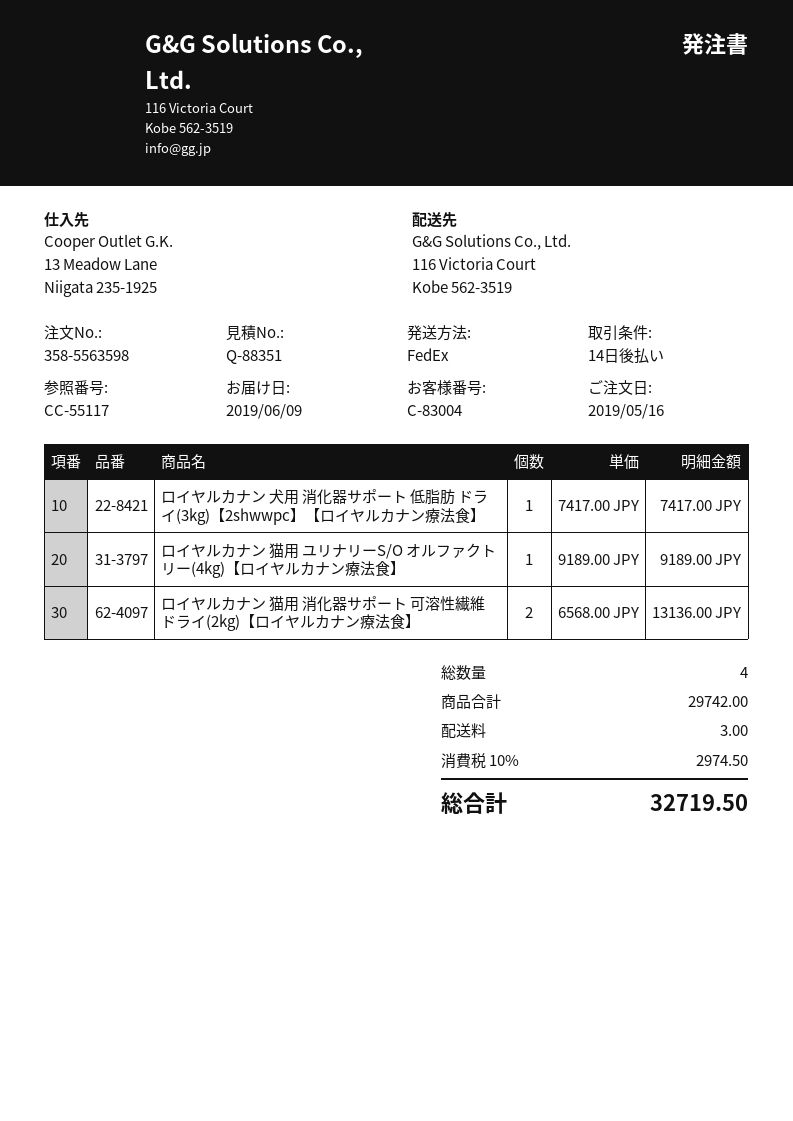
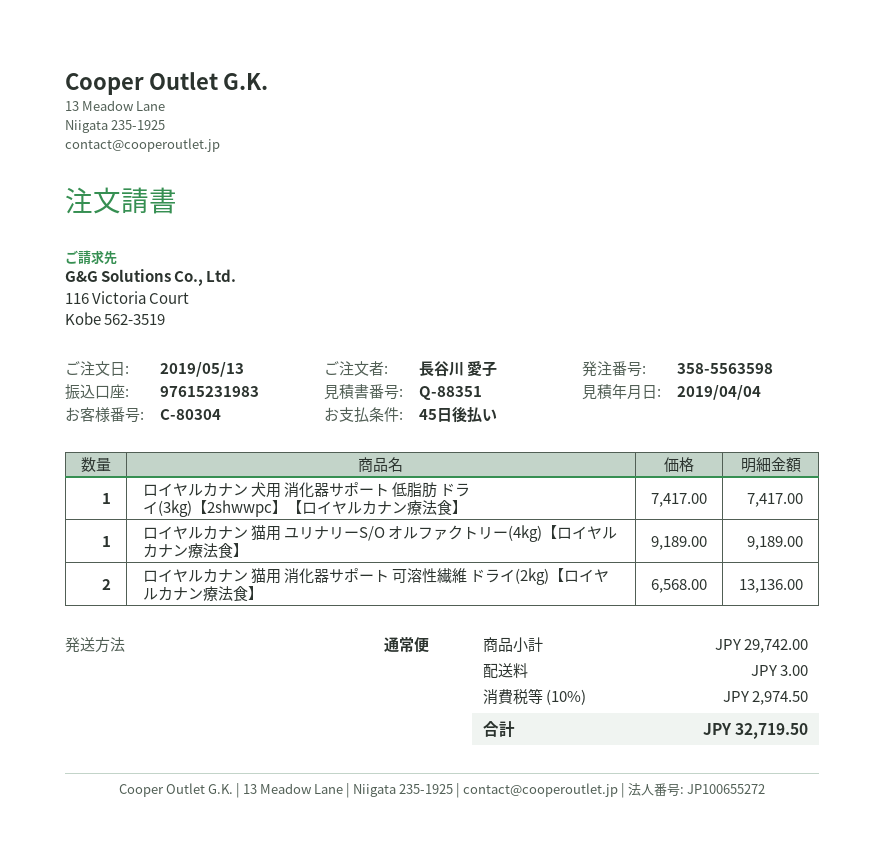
order date: 2019-05-16 -> 2019-05-13
payment terms: 14 days -> 45 days
customer number: C-83004 -> C-80304
shipping method: FedEx -> standard

